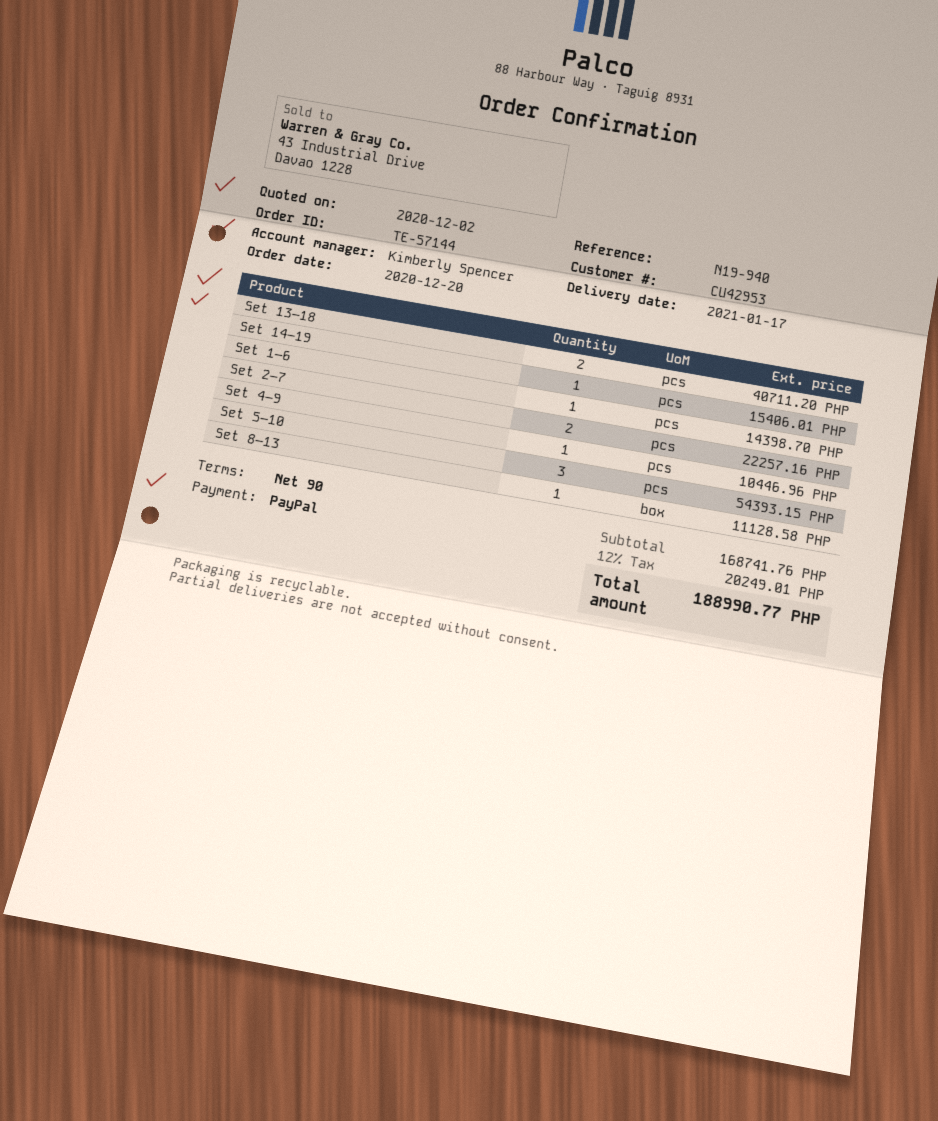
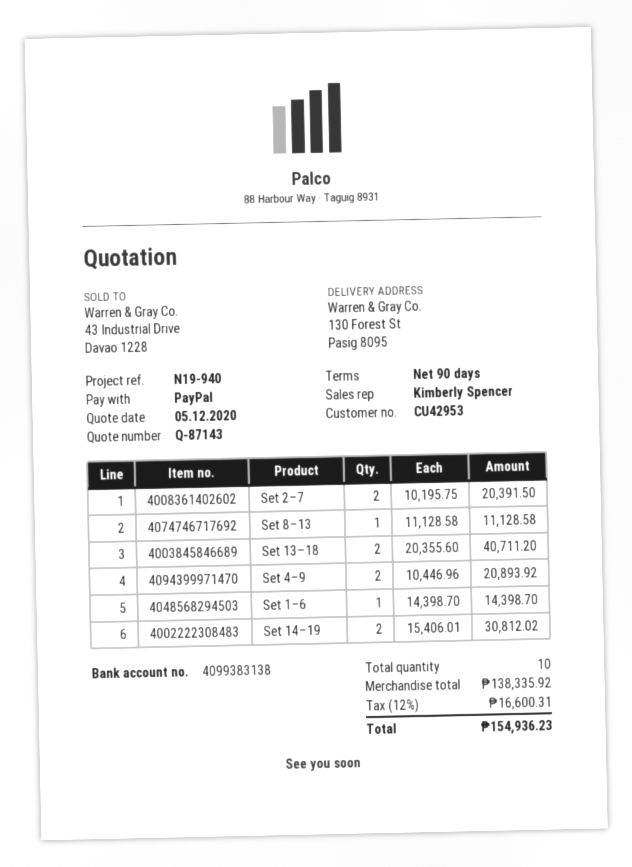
quote date: 2020-12-02 -> 2020-12-05
Set 14–19: 1 for 15406.01 -> 2 for 30812.02
Set 2–7: 2 for 22257.16 -> 2 for 20391.50
Set 4–9: 1 for 10446.96 -> 2 for 20893.92
Set 5–10: 3 for 54393.15 -> none
subtotal: 168741.76 -> 138335.92
tax: 12% = 20249.01 -> 12% = 16600.31
total: 188990.77 -> 154936.23

